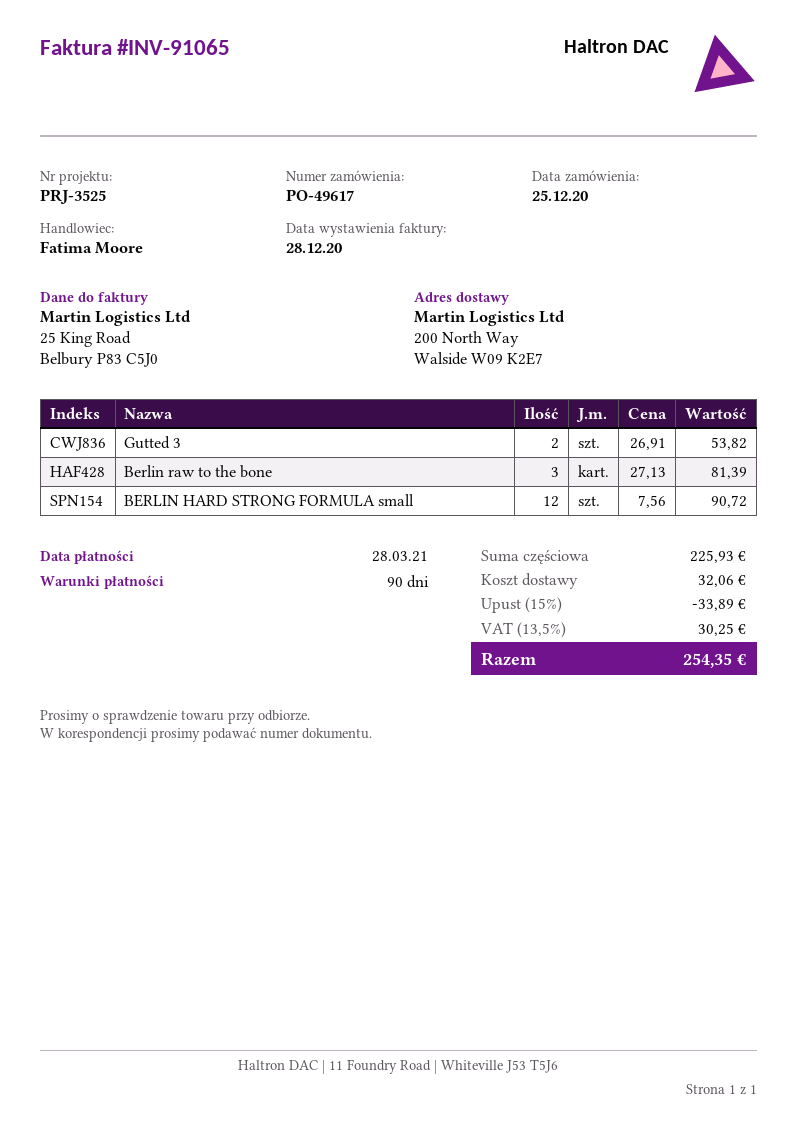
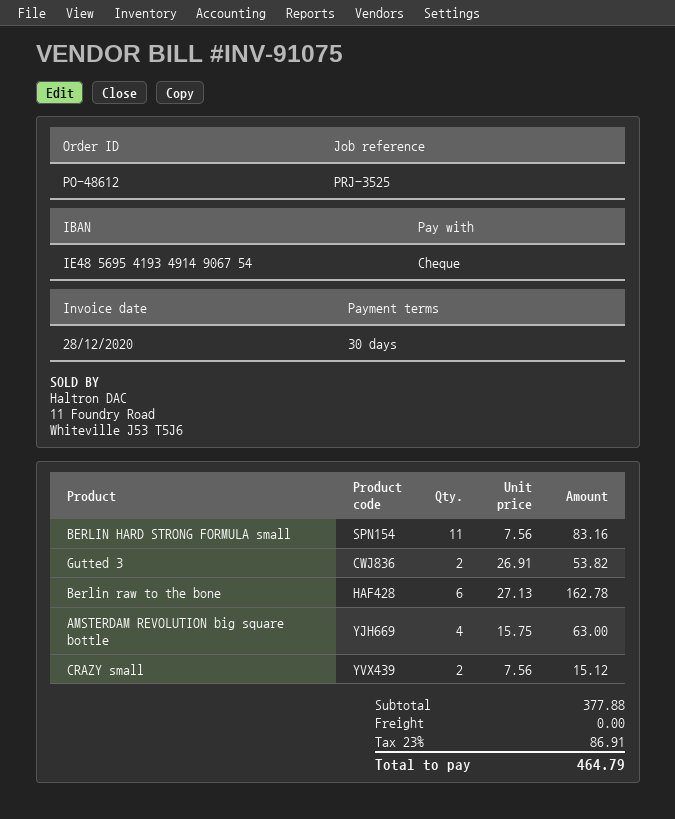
order number: PO-49617 -> PO-48612
invoice number: INV-91065 -> INV-91075
payment terms: 90 days -> 30 days
Berlin raw to the bone: 3 x 27.13 = 81.39 -> 6 x 27.13 = 162.78
BERLIN HARD STRONG FORMULA small: 12 x 7.56 = 90.72 -> 11 x 7.56 = 83.16
AMSTERDAM REVOLUTION big square bottle: none -> 4 x 15.75 = 63.00
CRAZY small: none -> 2 x 7.56 = 15.12
subtotal: 225.93 -> 377.88
discount: 15% = 33.89 -> none
shipping: 32.06 -> 0.00
tax: 13.5% = 30.25 -> 23% = 86.91
total: 254.35 -> 464.79

